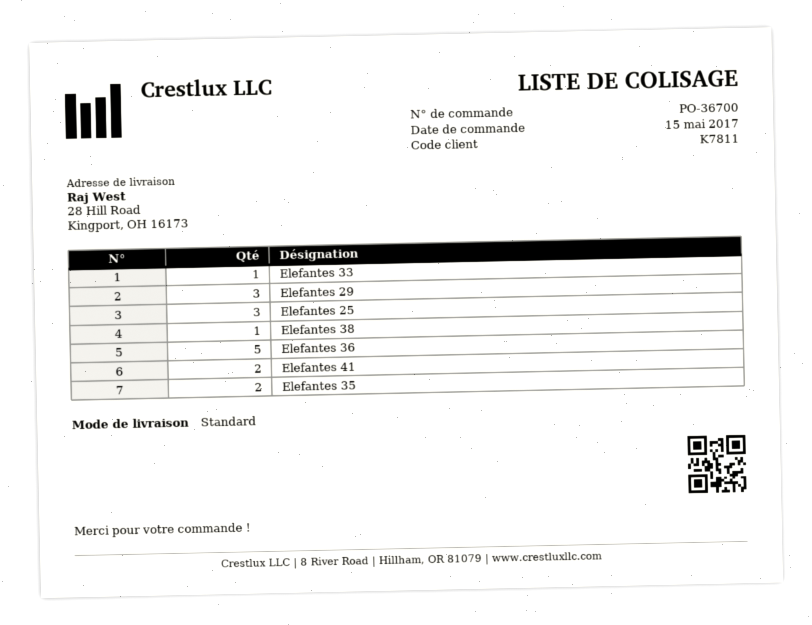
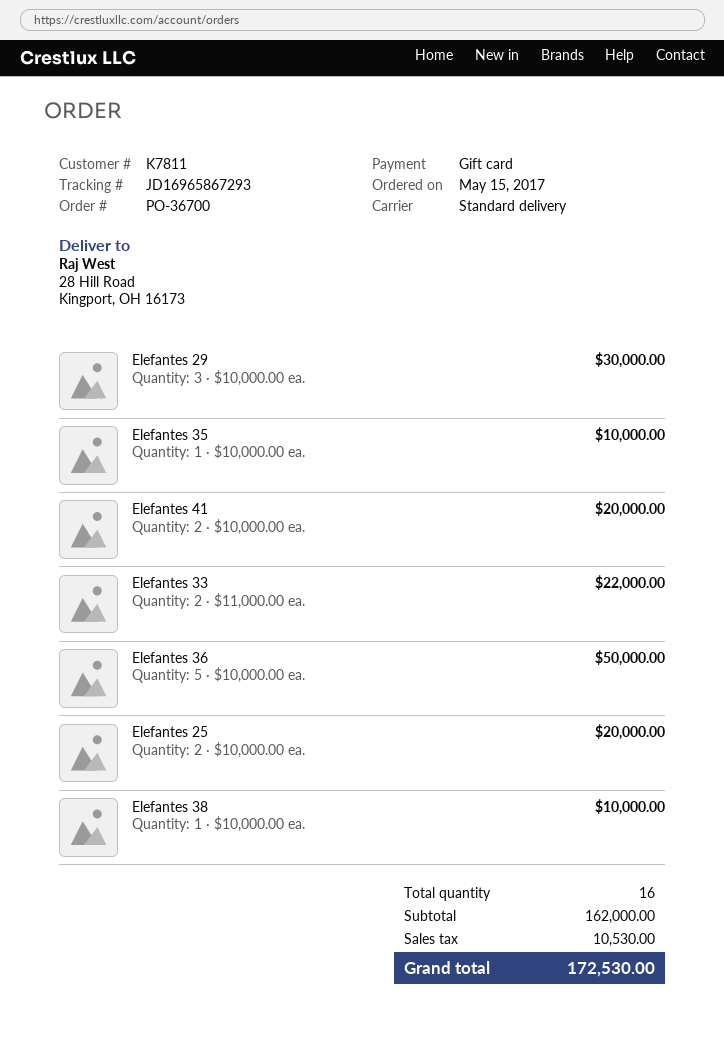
Elefantes 33: 1 -> 2
Elefantes 25: 3 -> 2
Elefantes 35: 2 -> 1

